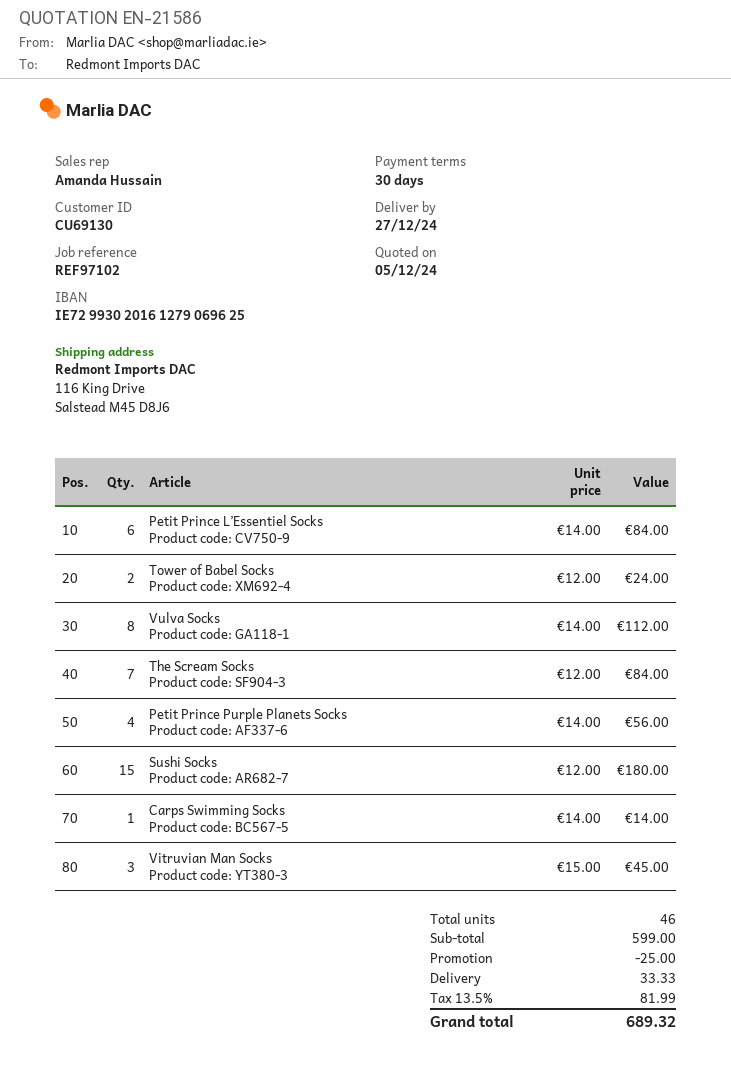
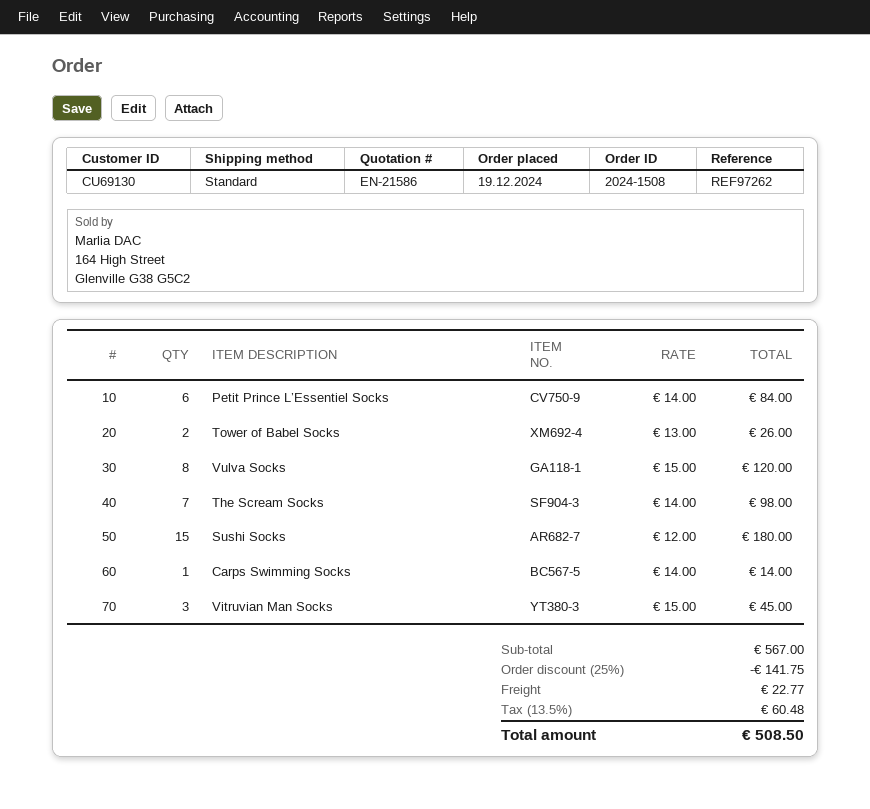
reference: REF97102 -> REF97262
Tower of Babel Socks: 2 x 12.00 = 24.00 -> 2 x 13.00 = 26.00
Vulva Socks: 8 x 14.00 = 112.00 -> 8 x 15.00 = 120.00
The Scream Socks: 7 x 12.00 = 84.00 -> 7 x 14.00 = 98.00
Petit Prince Purple Planets Socks: 4 x 14.00 = 56.00 -> none
subtotal: 599.00 -> 567.00
discount: 25.00 -> 141.75
shipping: 33.33 -> 22.77
tax: 13.5% = 81.99 -> 13.5% = 60.48
total: 689.32 -> 508.50

